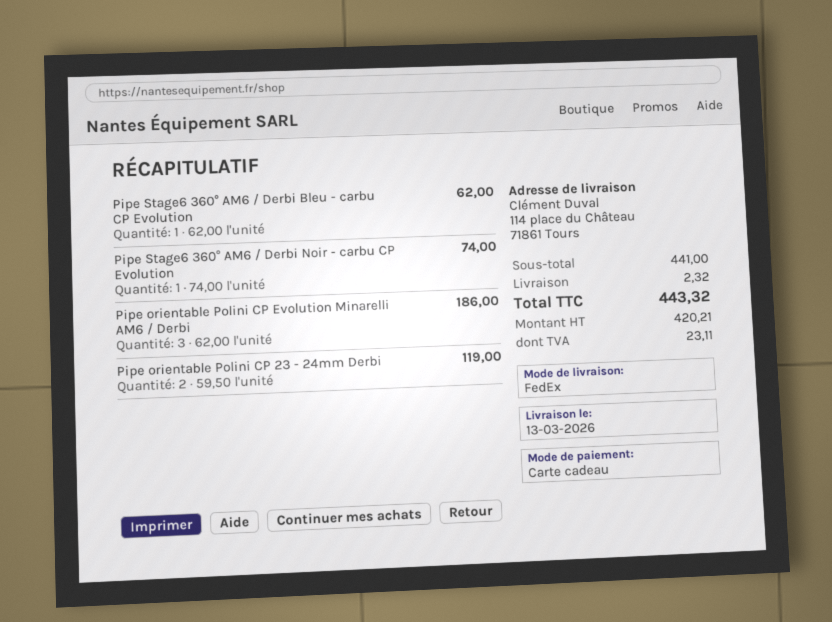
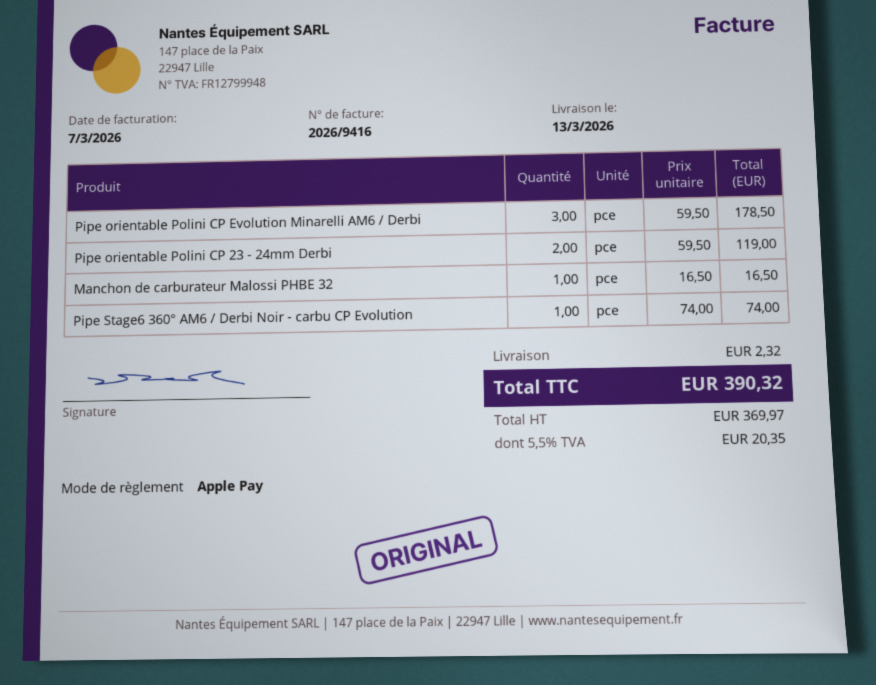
payment method: gift card -> Apple Pay
Pipe Stage6 360° AM6 / Derbi Bleu - carbu CP Evolution: 1 x 62.00 = 62.00 -> none
Pipe orientable Polini CP Evolution Minarelli AM6 / Derbi: 3 x 62.00 = 186.00 -> 3 x 59.50 = 178.50
Manchon de carburateur Malossi PHBE 32: none -> 1 x 16.50 = 16.50
net: 420.21 -> 369.97
tax: 23.11 -> 20.35
total: 443.32 -> 390.32

